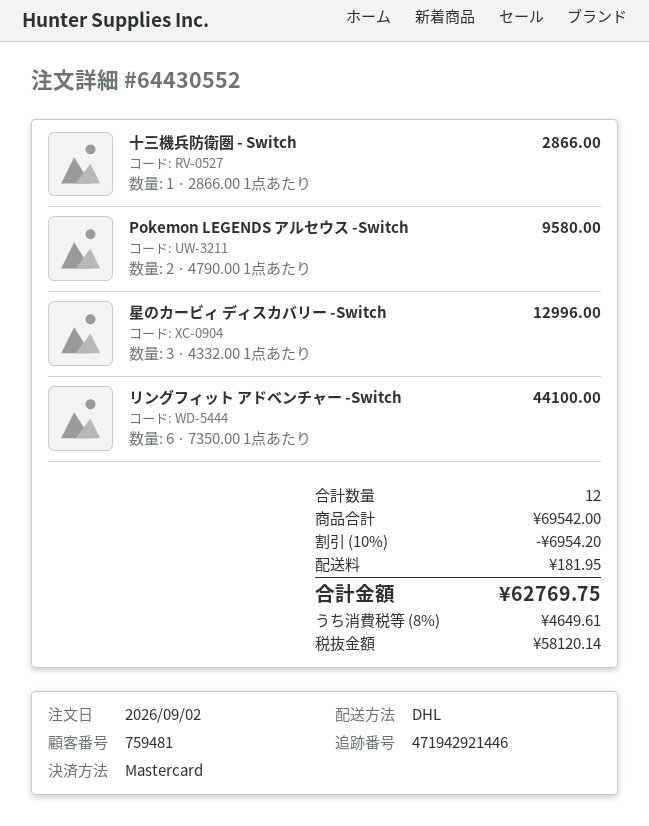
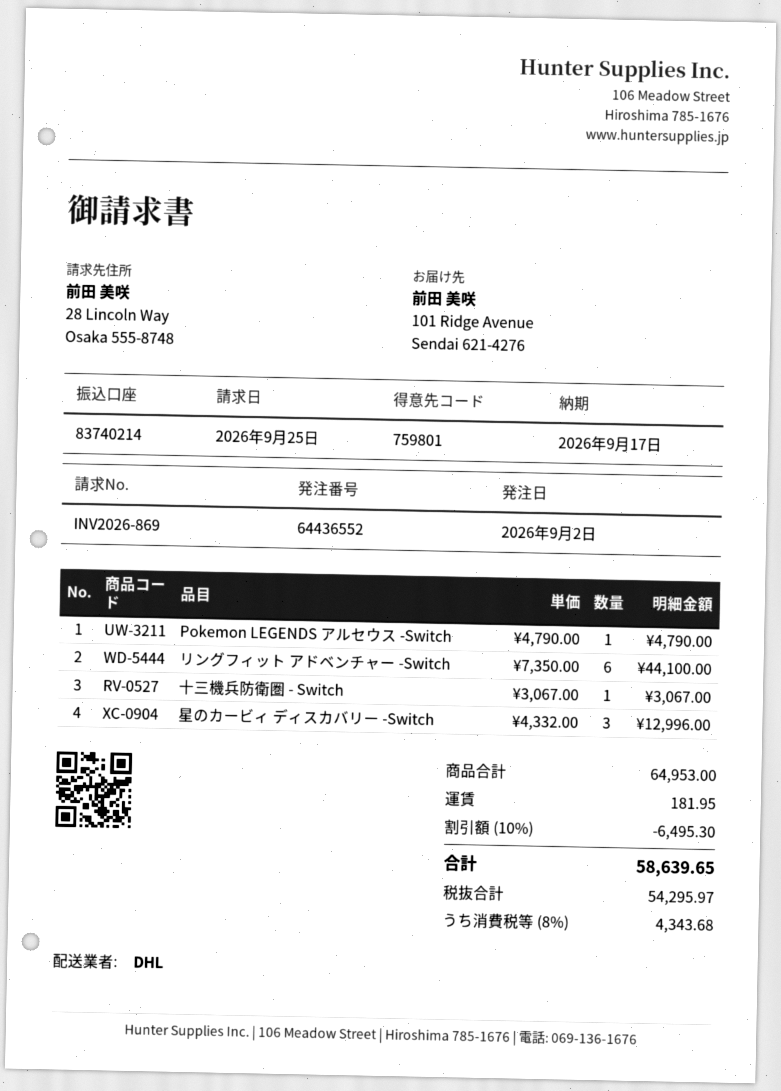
order number: 64430552 -> 64436552
customer number: 759481 -> 759801
十三機兵防衛圏 - Switch: 1 x 2866.00 = 2866.00 -> 1 x 3067.00 = 3067.00
Pokemon LEGENDS アルセウス -Switch: 2 x 4790.00 = 9580.00 -> 1 x 4790.00 = 4790.00
subtotal: 69542.00 -> 64953.00
discount: 10% = 6954.20 -> 10% = 6495.30
net: 58120.14 -> 54295.97
tax: 8% = 4649.61 -> 8% = 4343.68
total: 62769.75 -> 58639.65

